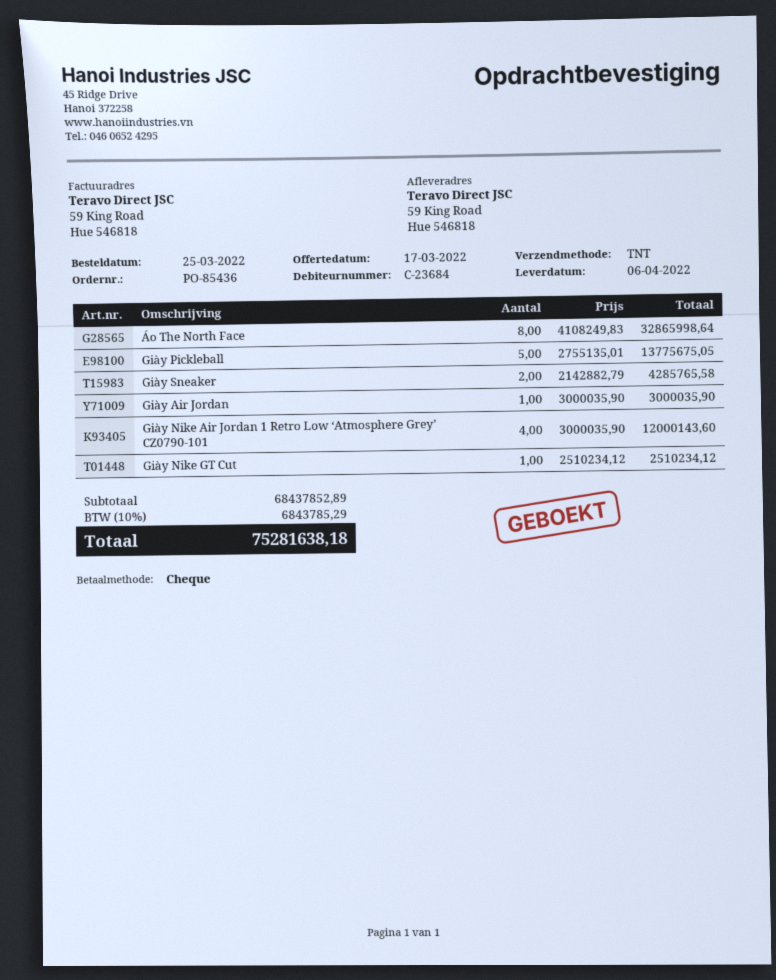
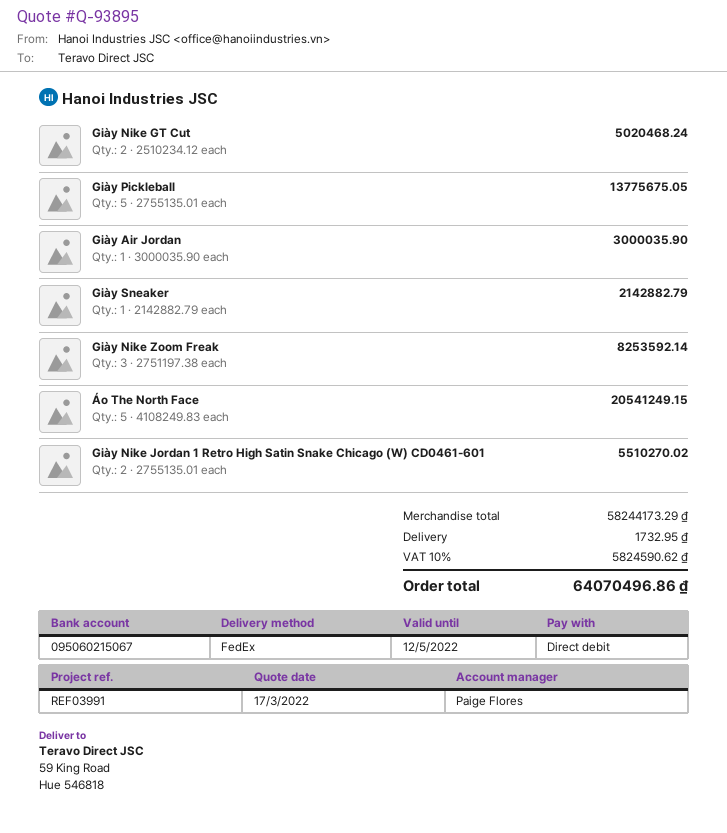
payment method: cheque -> direct debit
shipping method: TNT -> FedEx
Áo The North Face: 8 x 4108249.83 = 32865998.64 -> 5 x 4108249.83 = 20541249.15
Giày Sneaker: 2 x 2142882.79 = 4285765.58 -> 1 x 2142882.79 = 2142882.79
Giày Nike Air Jordan 1 Retro Low ‘Atmosphere Grey’ CZ0790-101: 4 x 3000035.90 = 12000143.60 -> none
Giày Nike GT Cut: 1 x 2510234.12 = 2510234.12 -> 2 x 2510234.12 = 5020468.24
Giày Nike Zoom Freak: none -> 3 x 2751197.38 = 8253592.14
Giày Nike Jordan 1 Retro High Satin Snake Chicago (W) CD0461-601: none -> 2 x 2755135.01 = 5510270.02
subtotal: 68437852.89 -> 58244173.29
shipping: none -> 1732.95
tax: 10% = 6843785.29 -> 10% = 5824590.62
total: 75281638.18 -> 64070496.86

